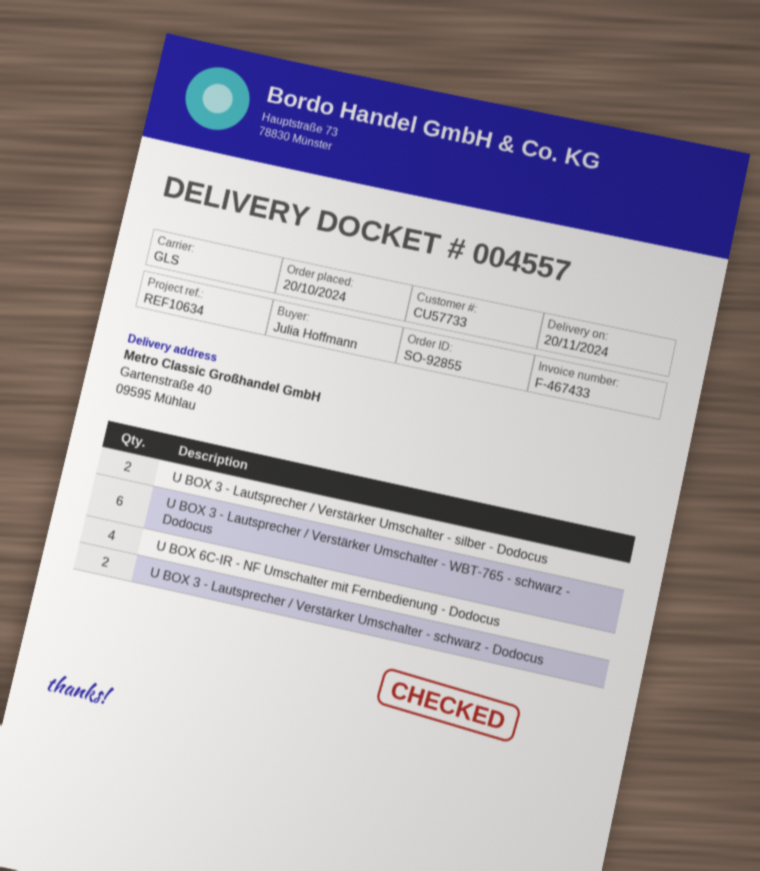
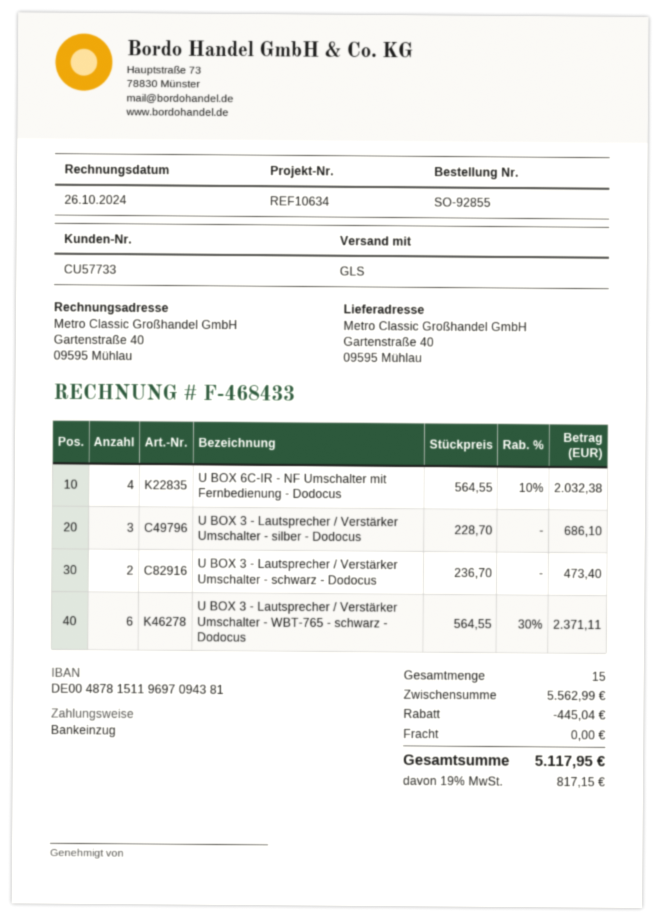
invoice number: F-467433 -> F-468433
U BOX 3 - Lautsprecher / Verstärker Umschalter - silber - Dodocus: 2 -> 3

